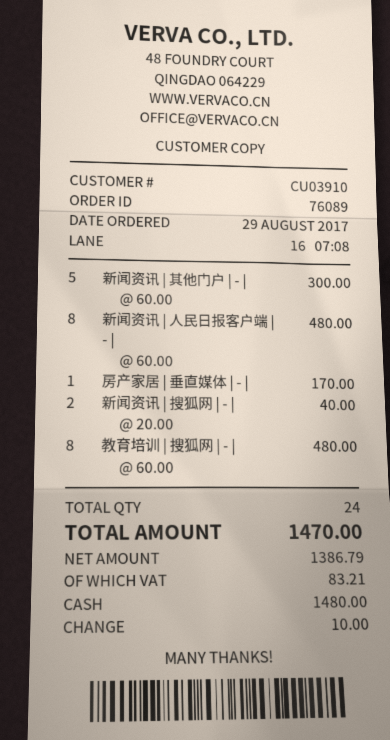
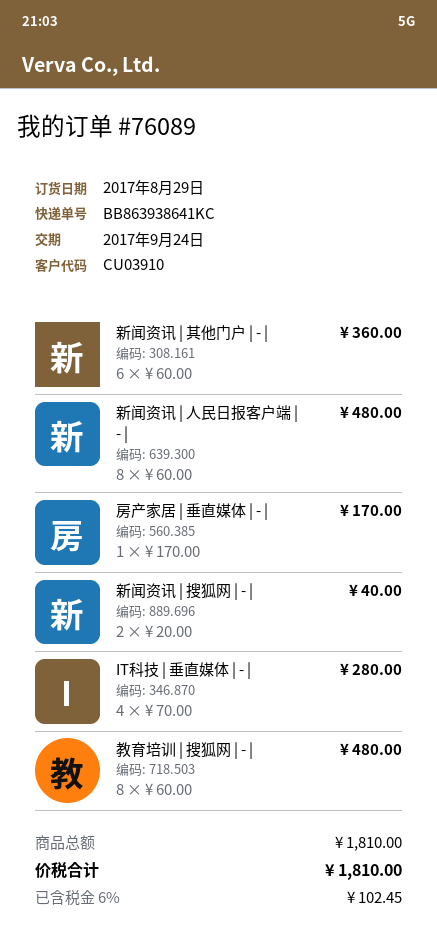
新闻资讯 | 其他门户 | - |: 5 x 60.00 = 300.00 -> 6 x 60.00 = 360.00
IT科技 | 垂直媒体 | - |: none -> 4 x 70.00 = 280.00
tax: 83.21 -> 102.45
total: 1470.00 -> 1810.00

